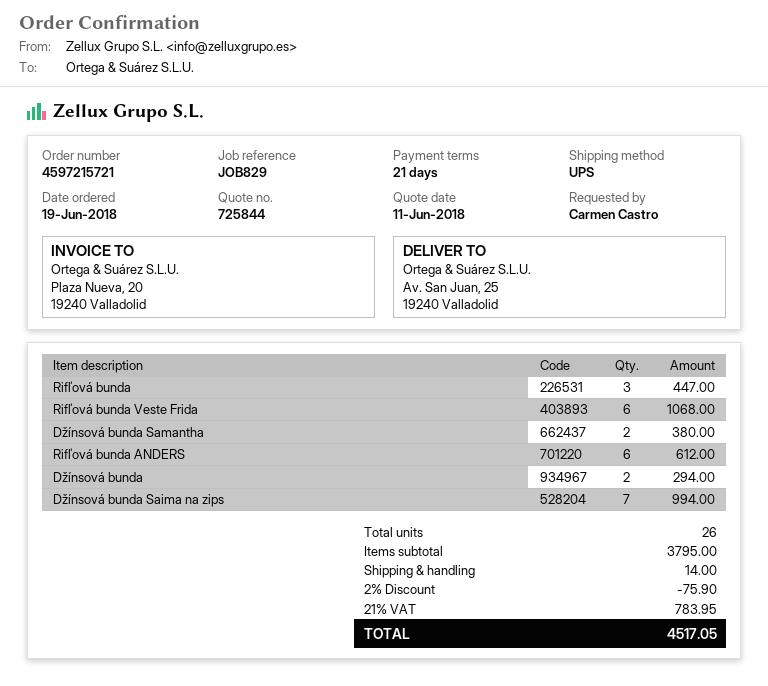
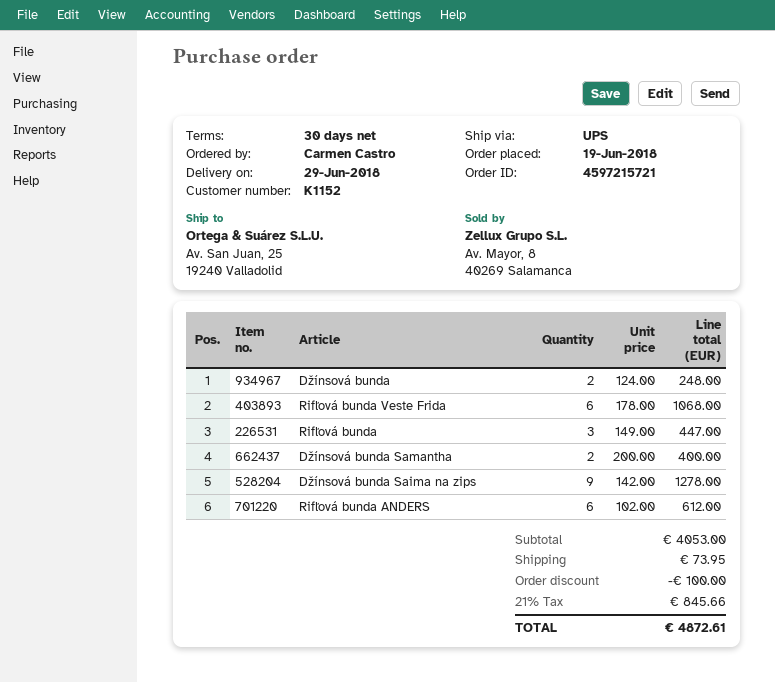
payment terms: 21 days -> 30 days
Džínsová bunda Samantha: 2 for 380.00 -> 2 for 400.00
Džínsová bunda: 2 for 294.00 -> 2 for 248.00
Džínsová bunda Saima na zips: 7 for 994.00 -> 9 for 1278.00
subtotal: 3795.00 -> 4053.00
discount: 75.90 -> 100.00
shipping: 14.00 -> 73.95
tax: 21% = 783.95 -> 21% = 845.66
total: 4517.05 -> 4872.61

